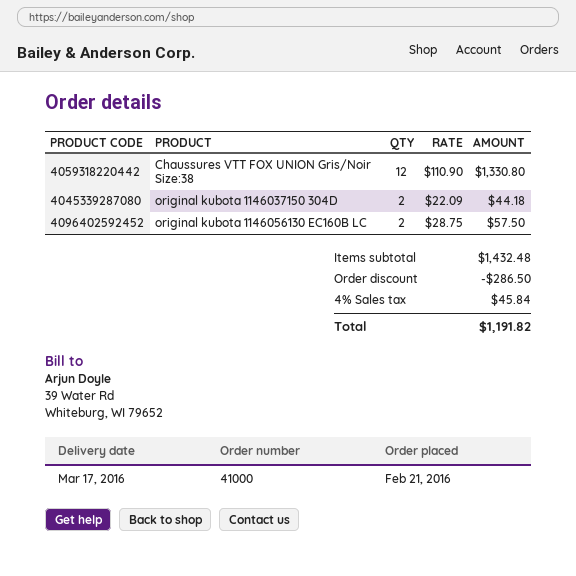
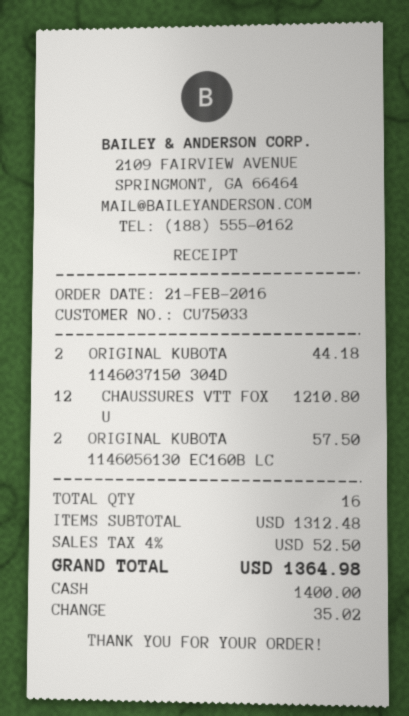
Chaussures VTT FOX UNION Gris/Noir Size:38: 12 for 1330.80 -> 12 for 1210.80
subtotal: 1432.48 -> 1312.48
discount: 286.50 -> none
tax: 4% = 45.84 -> 4% = 52.50
total: 1191.82 -> 1364.98

